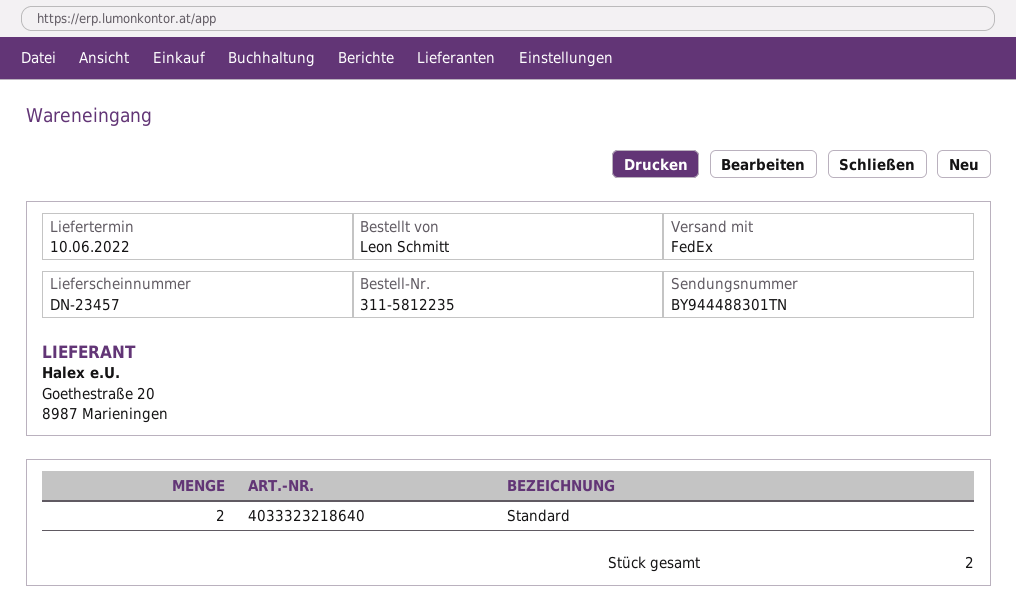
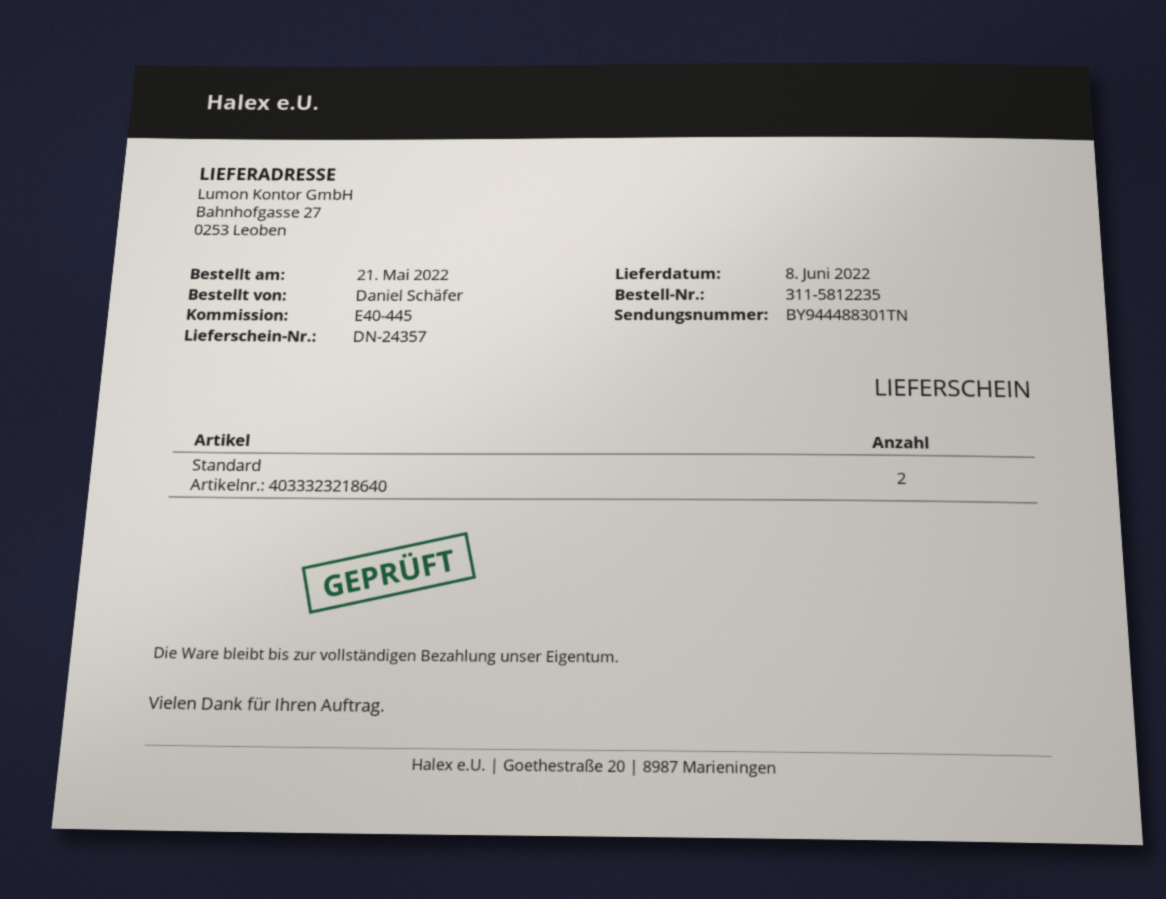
delivery note number: DN-23457 -> DN-24357
delivery date: 2022-06-10 -> 2022-06-08
ordered by: Leon Schmitt -> Daniel Schäfer

